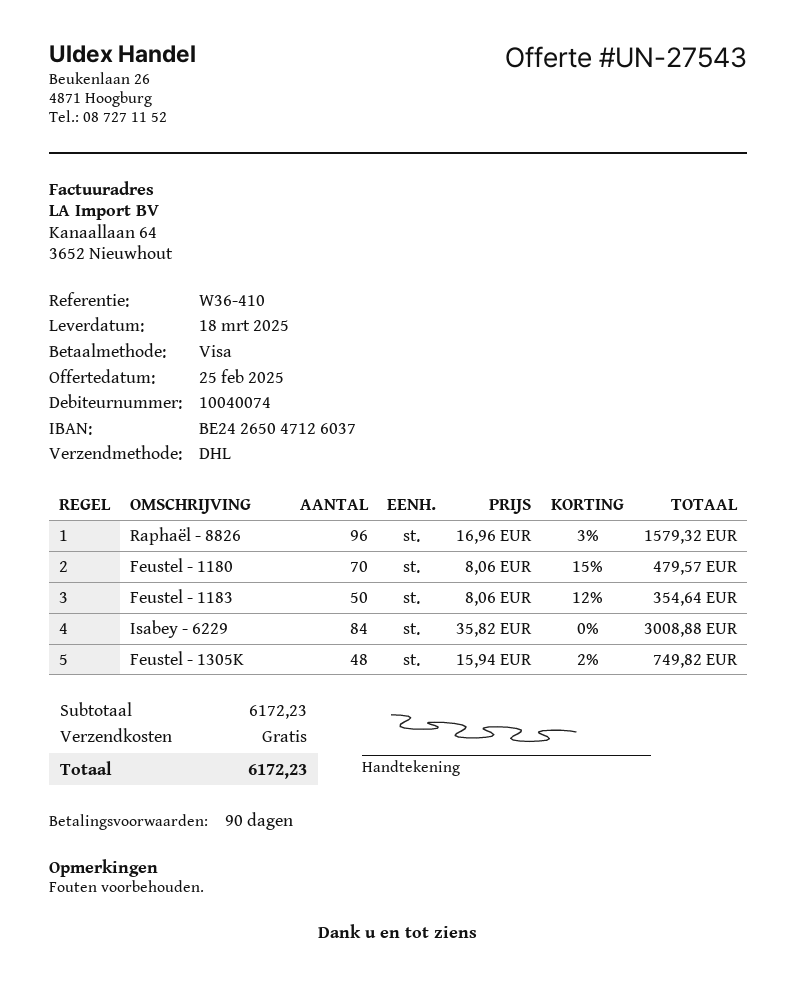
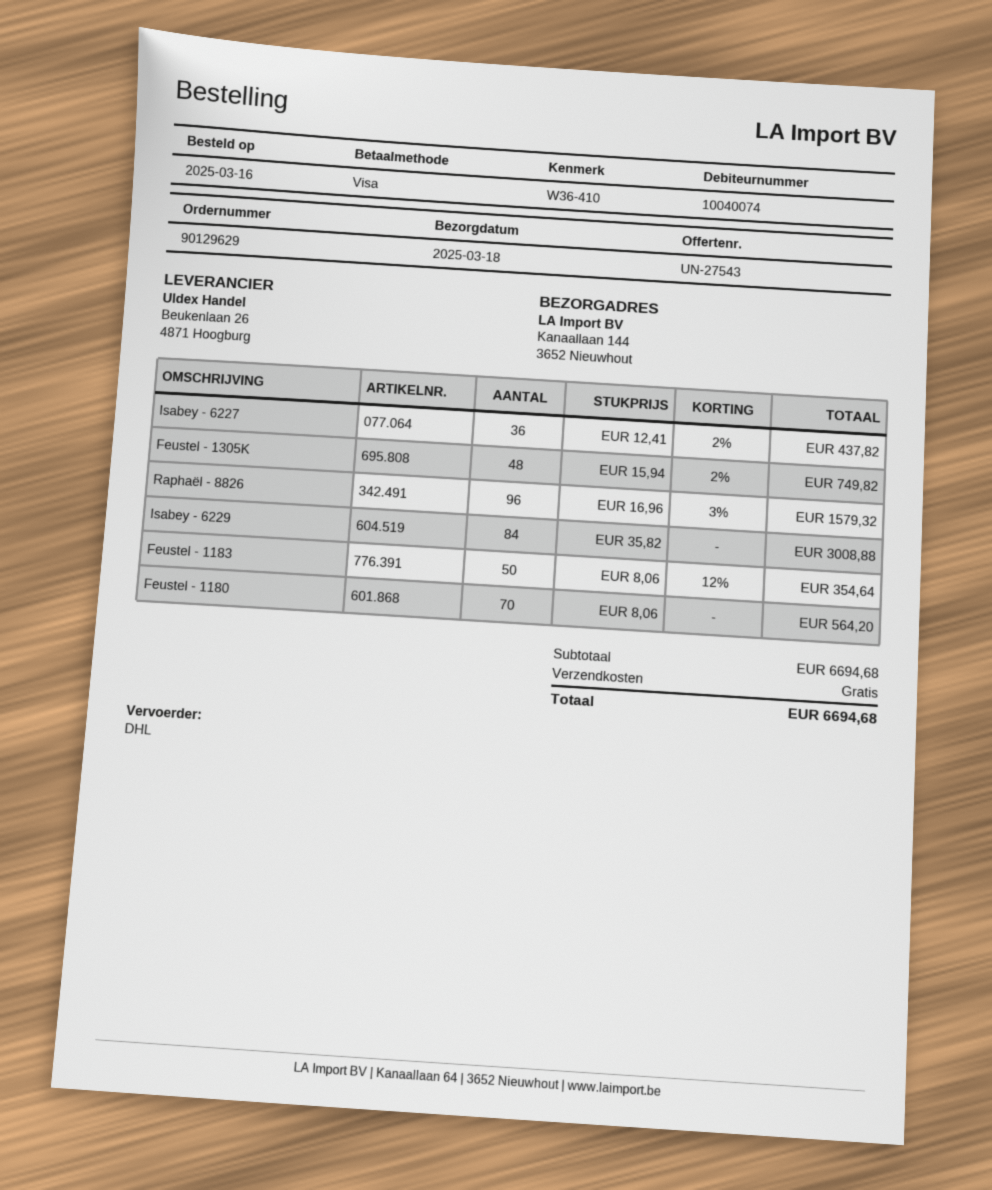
Feustel - 1180: 70 x 8.06 - 15% = 479.57 -> 70 x 8.06 = 564.20
Isabey - 6227: none -> 36 x 12.41 - 2% = 437.82
subtotal: 6172.23 -> 6694.68
total: 6172.23 -> 6694.68

